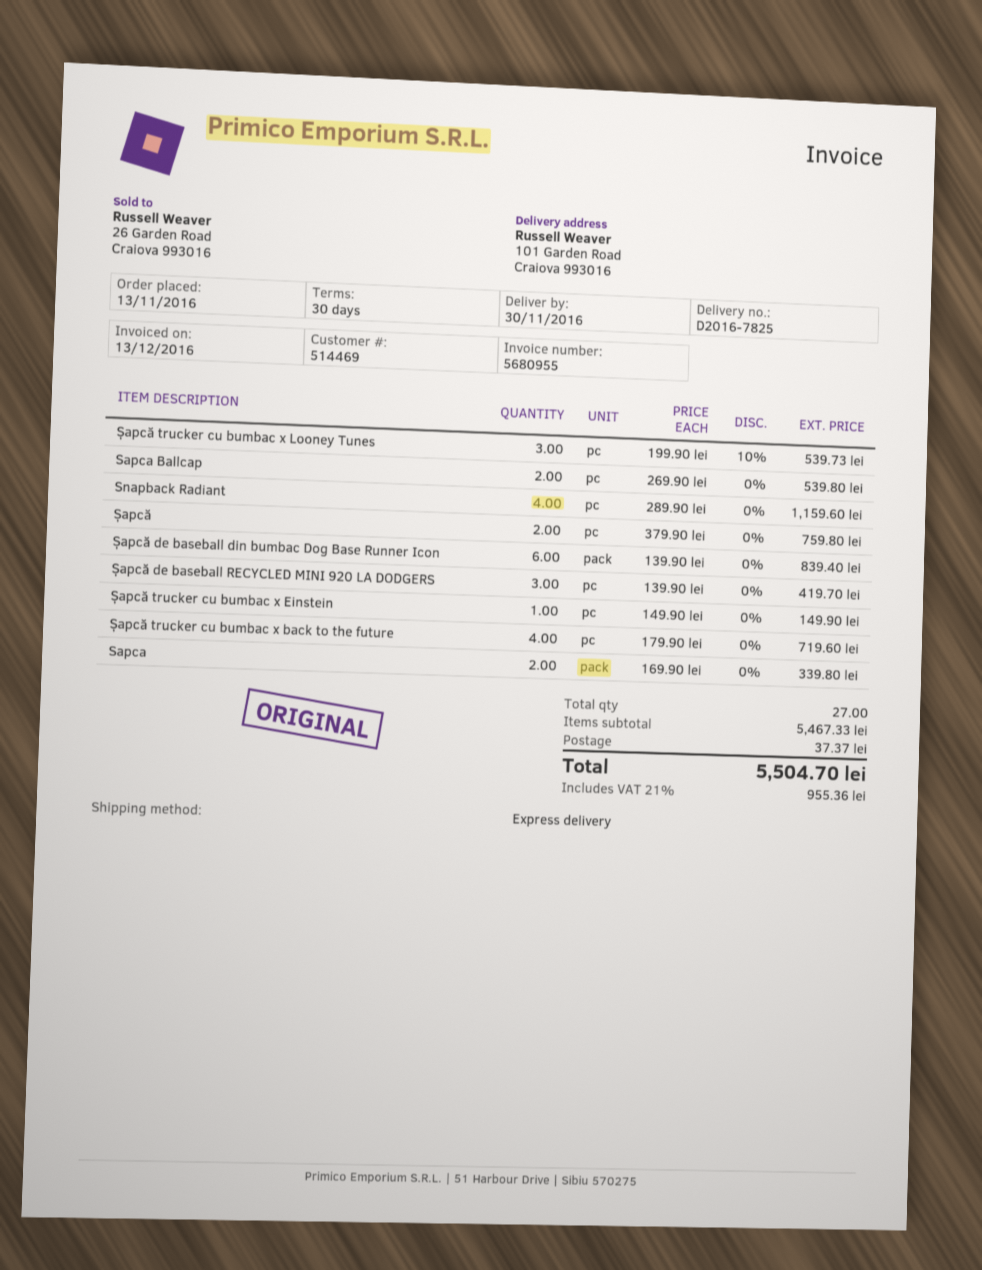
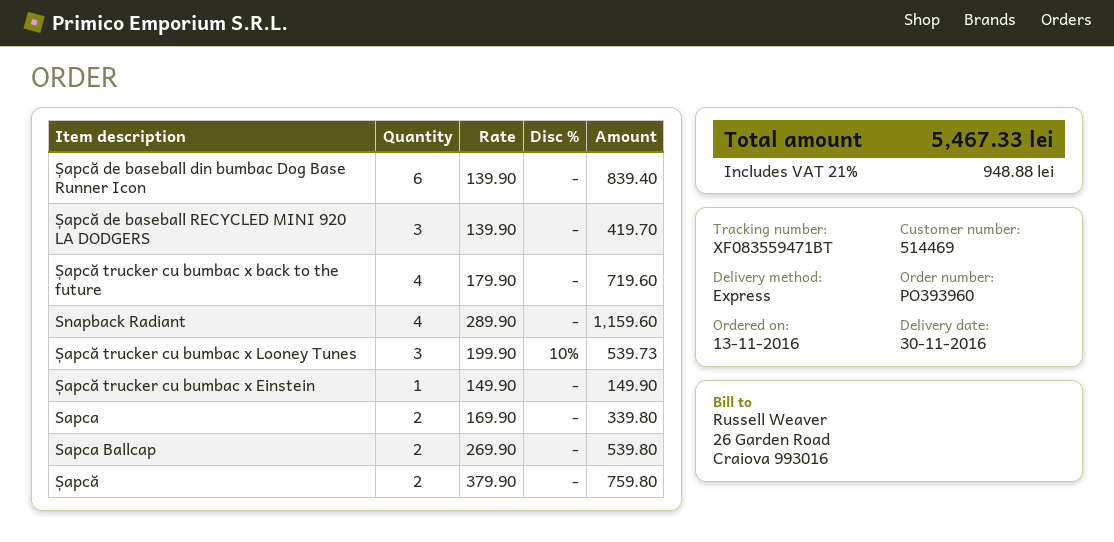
shipping: 37.37 -> none
tax: 21% = 955.36 -> 21% = 948.88
total: 5504.70 -> 5467.33

